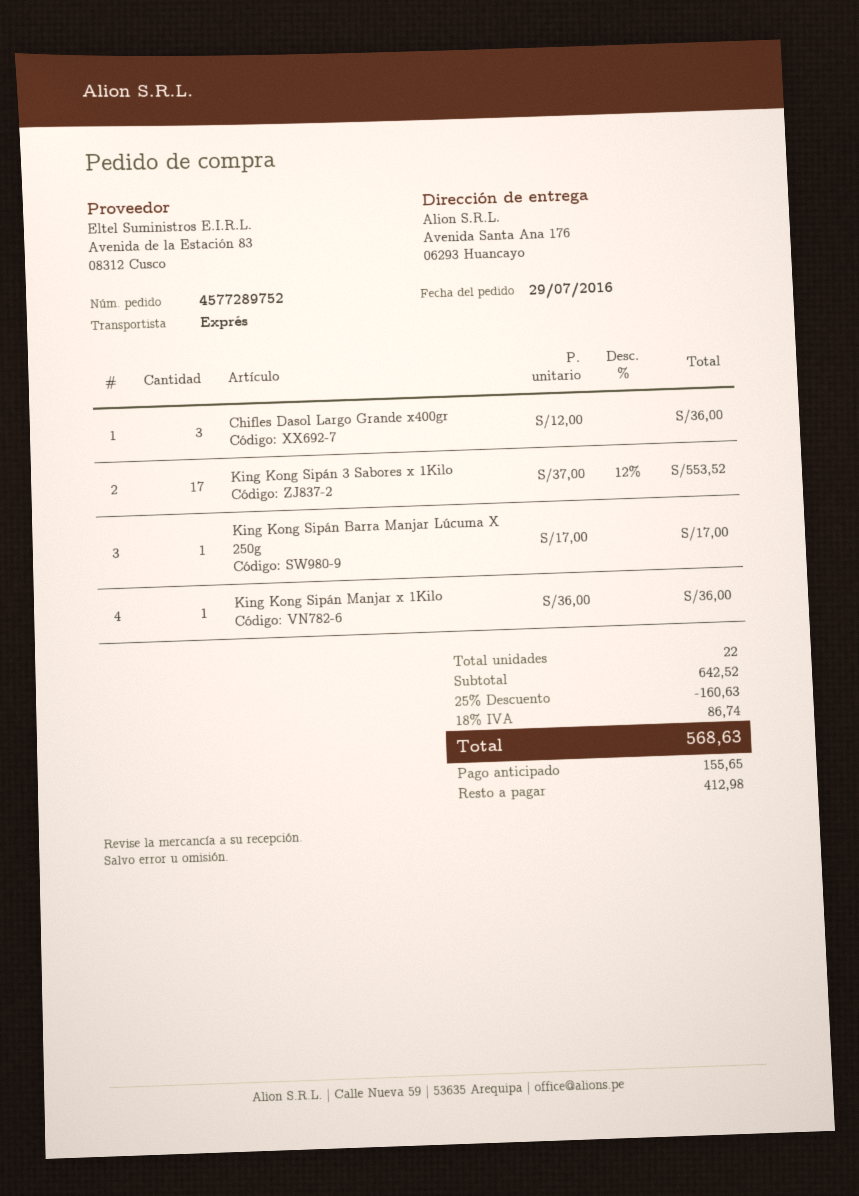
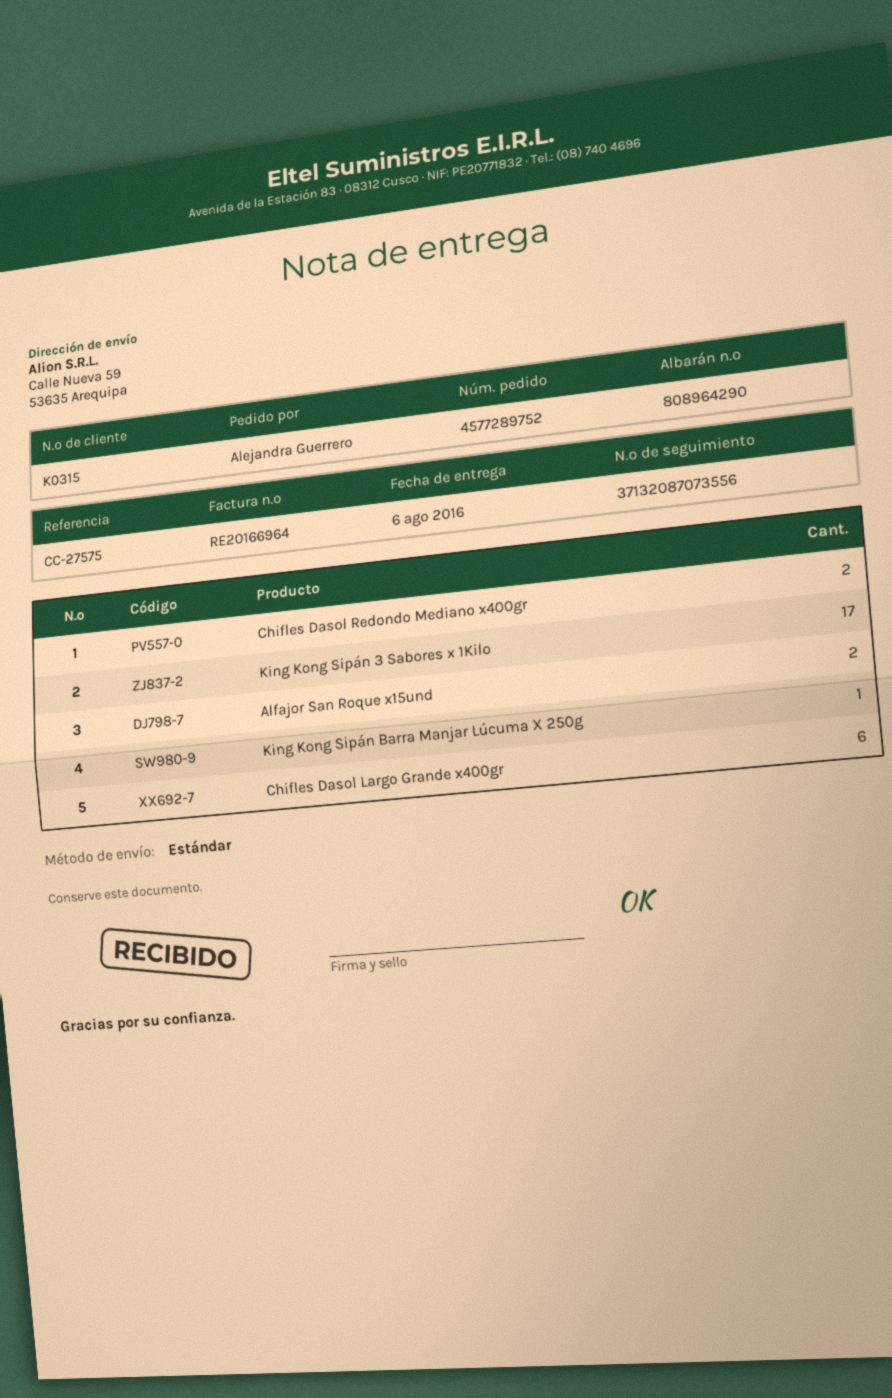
shipping method: express -> standard
ship to: Avenida Santa Ana 176, 06293 Huancayo -> Calle Nueva 59, 53635 Arequipa
Chifles Dasol Largo Grande x400gr: 3 -> 6
King Kong Sipán Manjar x 1Kilo: 1 -> none
Chifles Dasol Redondo Mediano x400gr: none -> 2
Alfajor San Roque x15und: none -> 2

